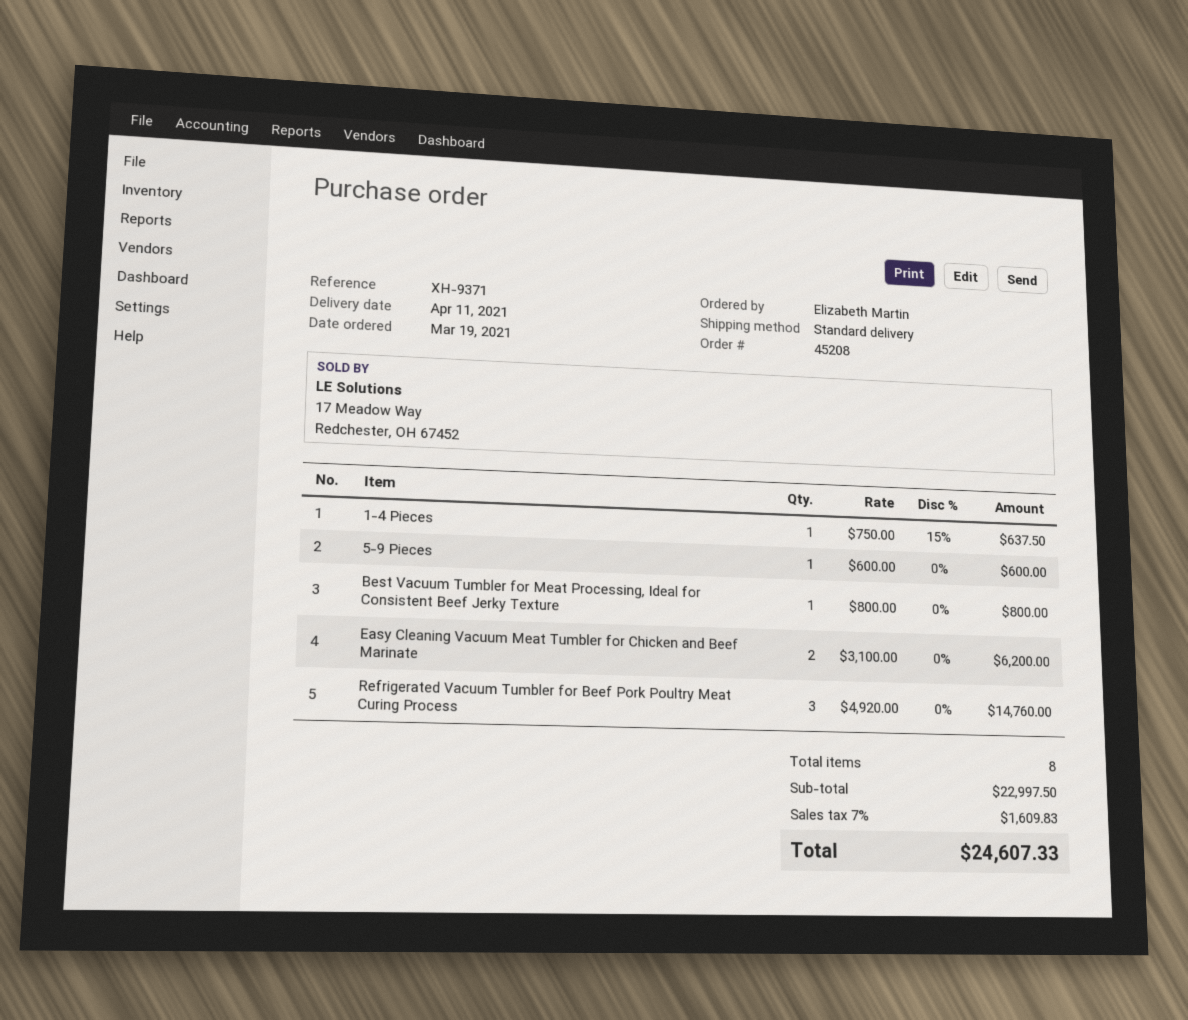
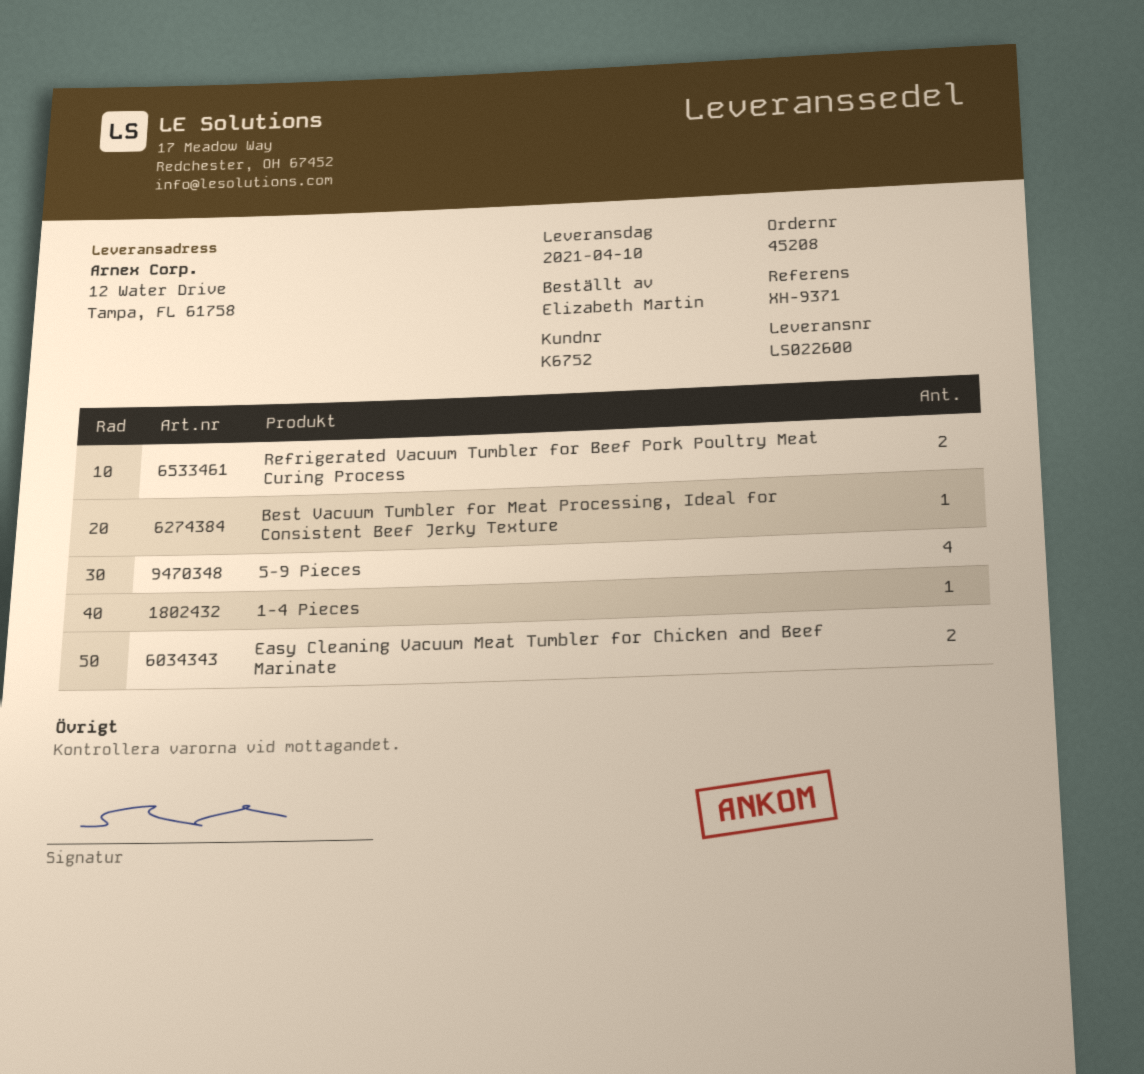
delivery date: 2021-04-11 -> 2021-04-10
5-9 Pieces: 1 -> 4
Refrigerated Vacuum Tumbler for Beef Pork Poultry Meat Curing Process: 3 -> 2

